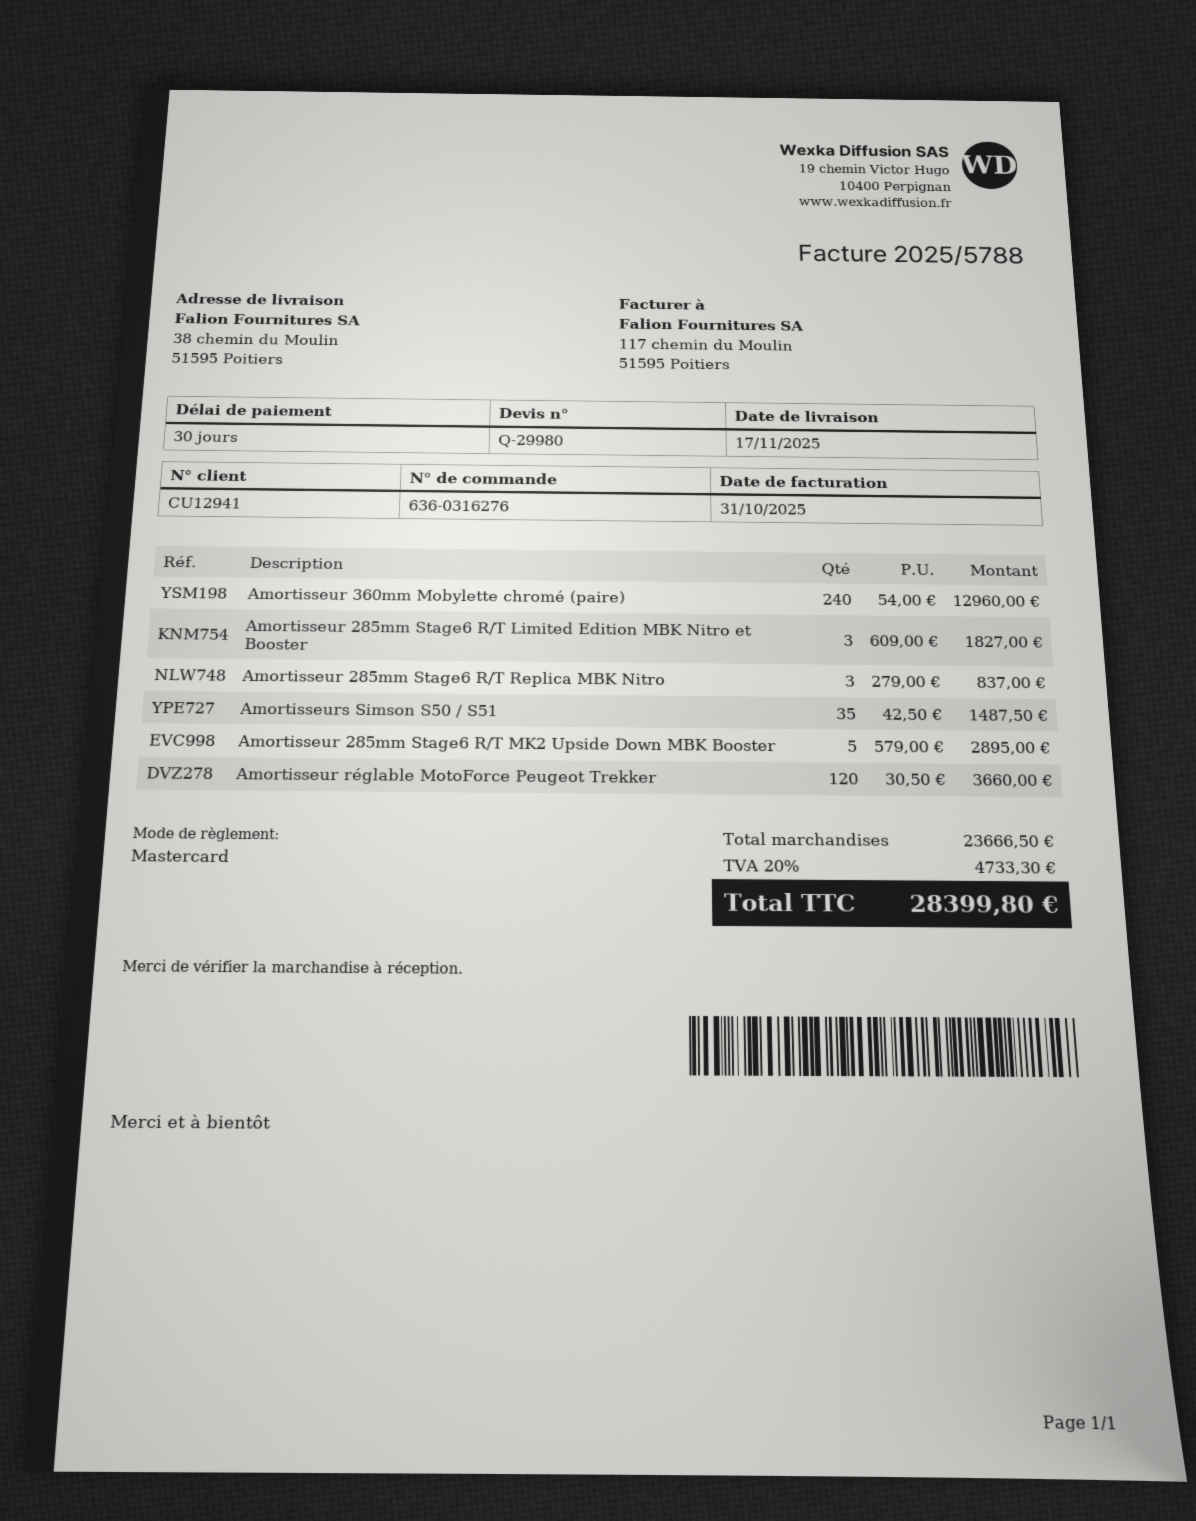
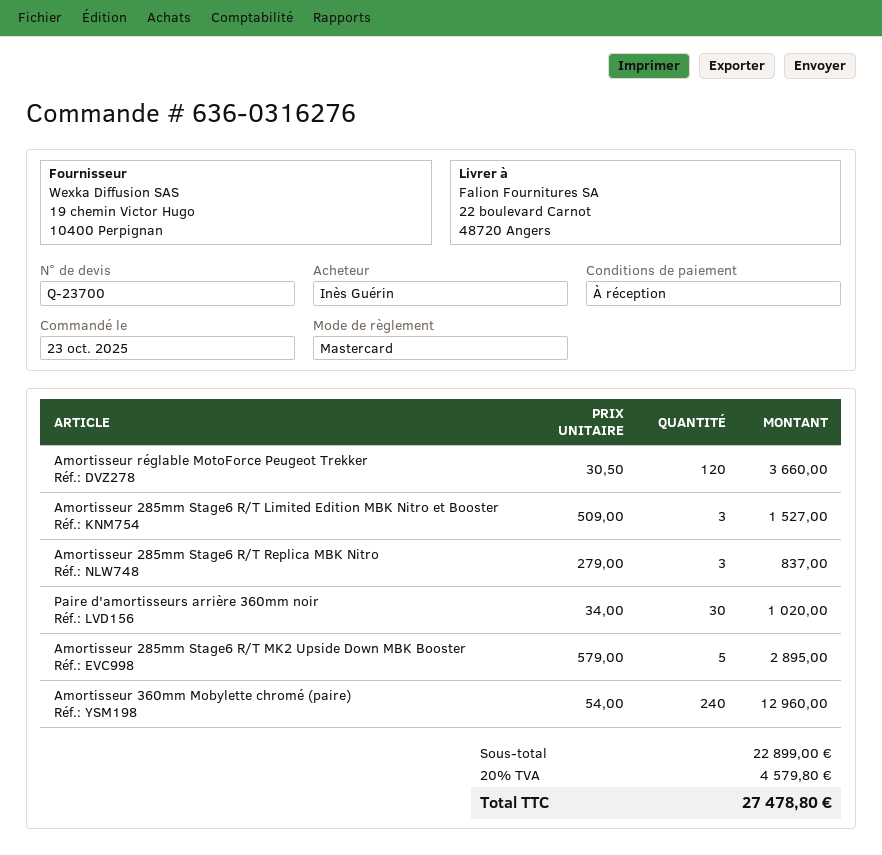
quote number: Q-29980 -> Q-23700
payment terms: 30 days -> on receipt
ship to: 38 chemin du Moulin, 51595 Poitiers -> 22 boulevard Carnot, 48720 Angers
Amortisseur 285mm Stage6 R/T Limited Edition MBK Nitro et Booster: 3 x 609.00 = 1827.00 -> 3 x 509.00 = 1527.00
Amortisseurs Simson S50 / S51: 35 x 42.50 = 1487.50 -> none
Paire d'amortisseurs arrière 360mm noir: none -> 30 x 34.00 = 1020.00
subtotal: 23666.50 -> 22899.00
tax: 20% = 4733.30 -> 20% = 4579.80
total: 28399.80 -> 27478.80

